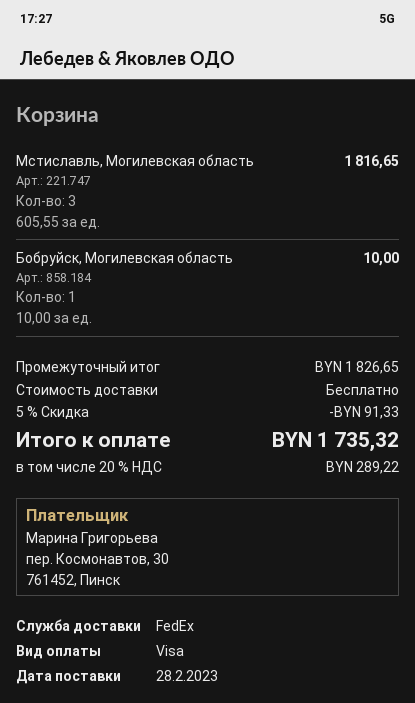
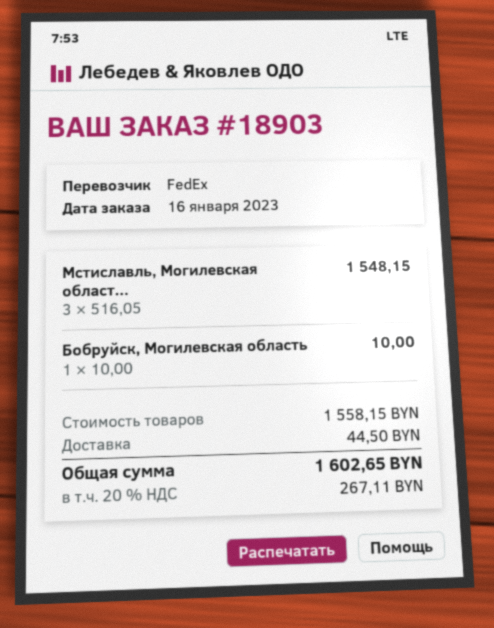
Мстиславль, Могилевская область: 3 x 605.55 = 1816.65 -> 3 x 516.05 = 1548.15
subtotal: 1826.65 -> 1558.15
discount: 5% = 91.33 -> none
shipping: 0.00 -> 44.50
tax: 20% = 289.22 -> 20% = 267.11
total: 1735.32 -> 1602.65

